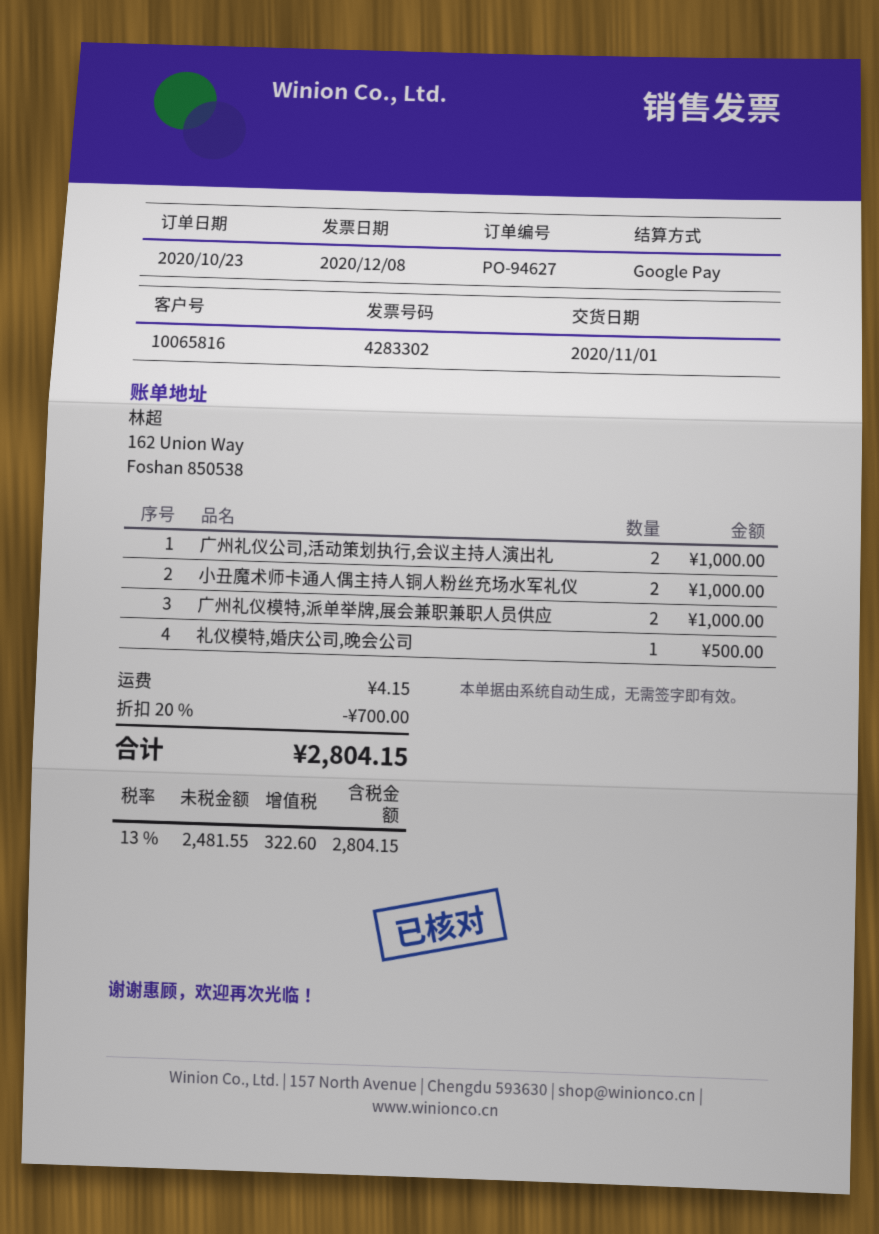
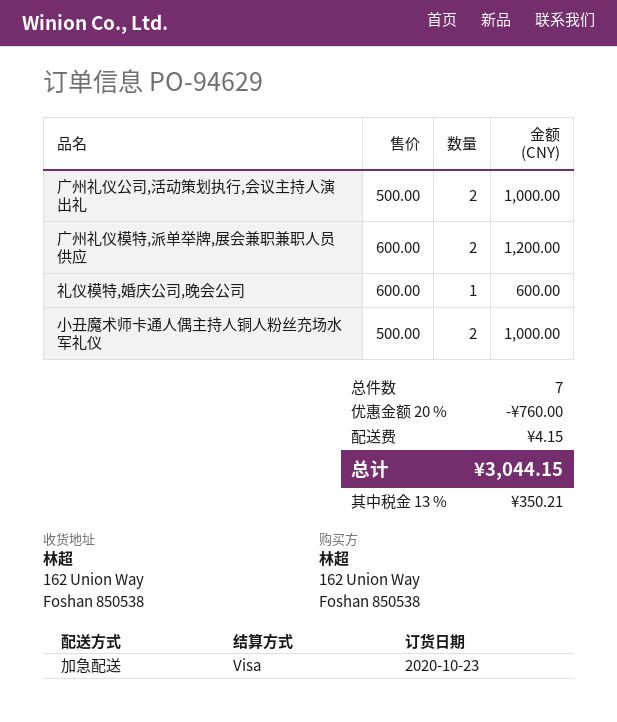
order number: PO-94627 -> PO-94629
payment method: Google Pay -> Visa
广州礼仪模特,派单举牌,展会兼职兼职人员供应: 2 for 1000.00 -> 2 for 1200.00
礼仪模特,婚庆公司,晚会公司: 1 for 500.00 -> 1 for 600.00
discount: 20% = 700.00 -> 20% = 760.00
tax: 13% = 322.60 -> 13% = 350.21
total: 2804.15 -> 3044.15

